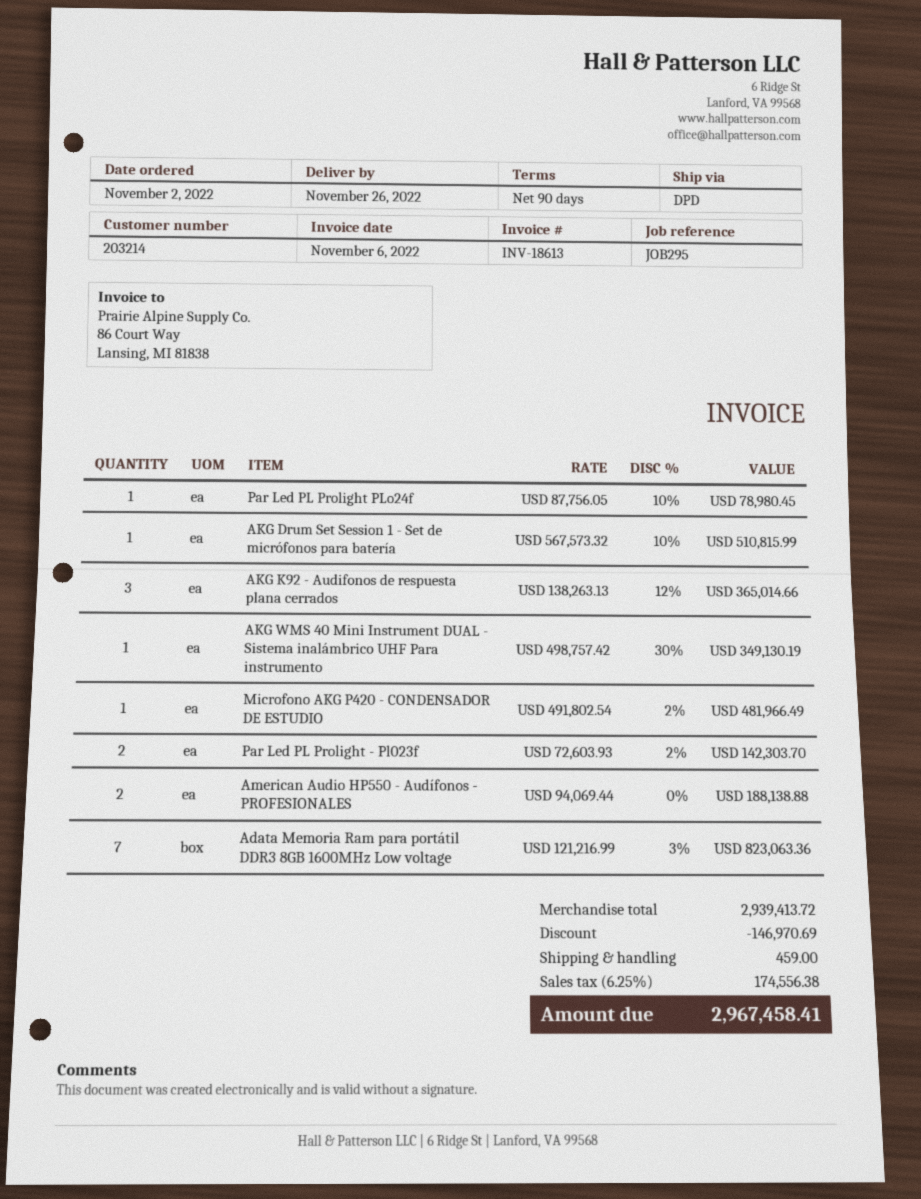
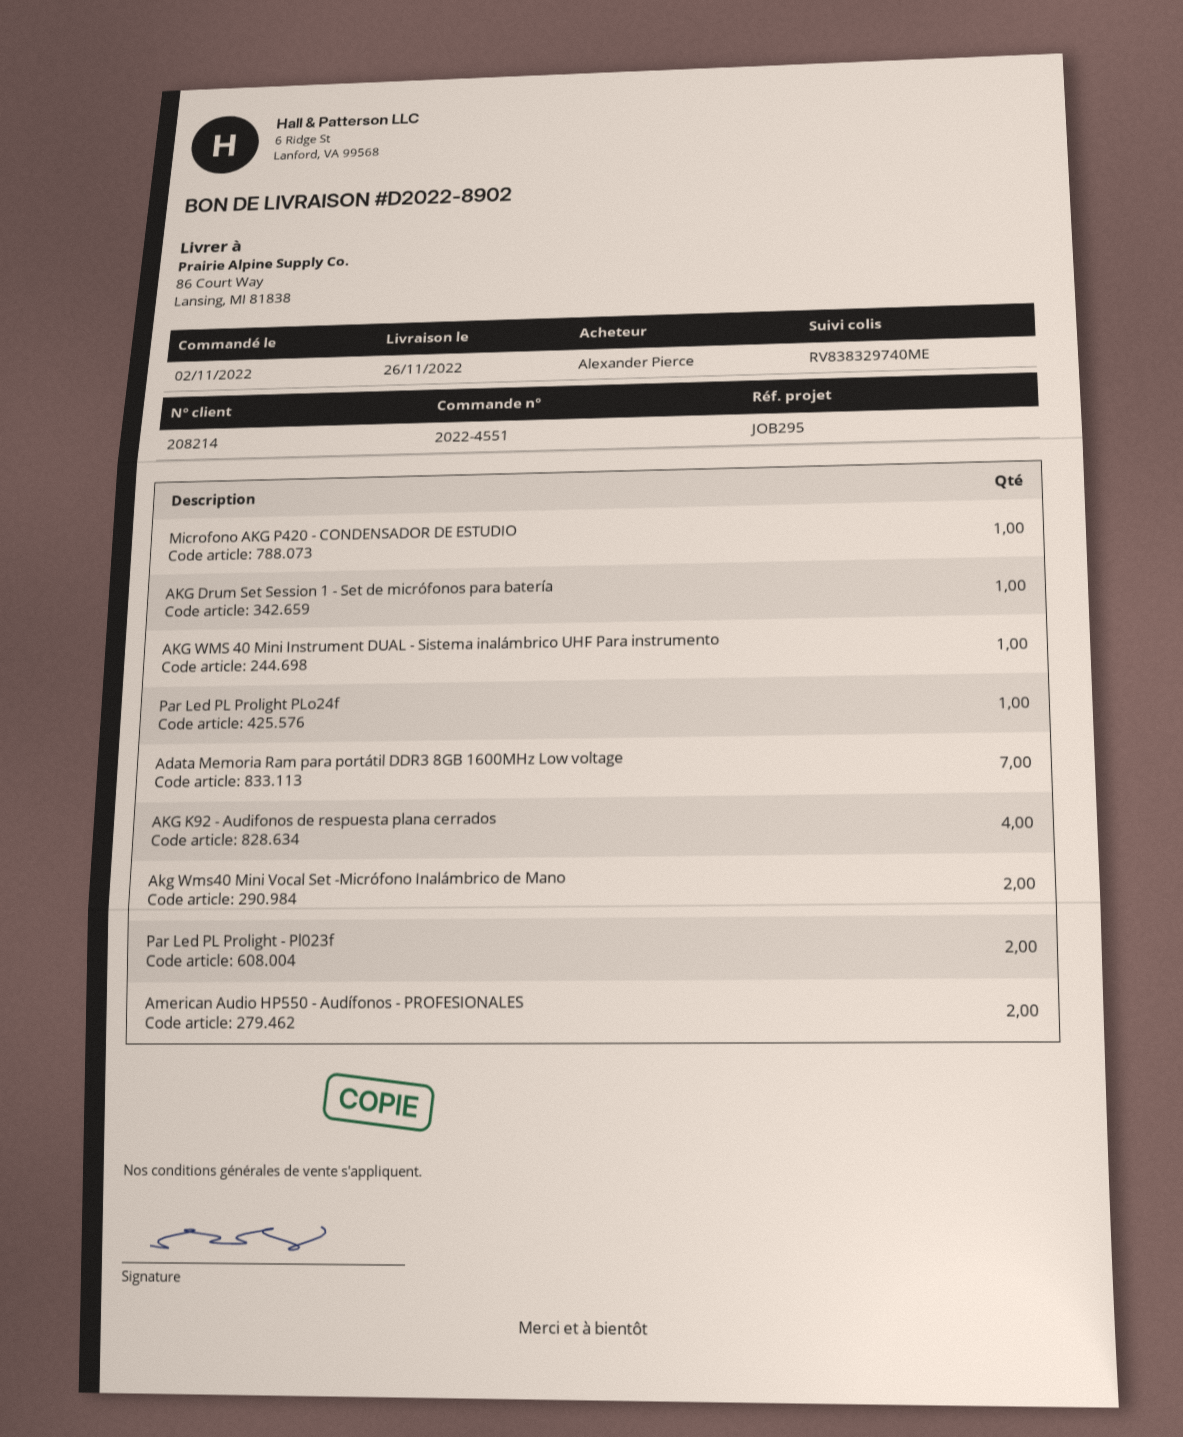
customer number: 203214 -> 208214
AKG K92 - Audifonos de respuesta plana cerrados: 3 -> 4
Akg Wms40 Mini Vocal Set -Micrófono Inalámbrico de Mano: none -> 2

